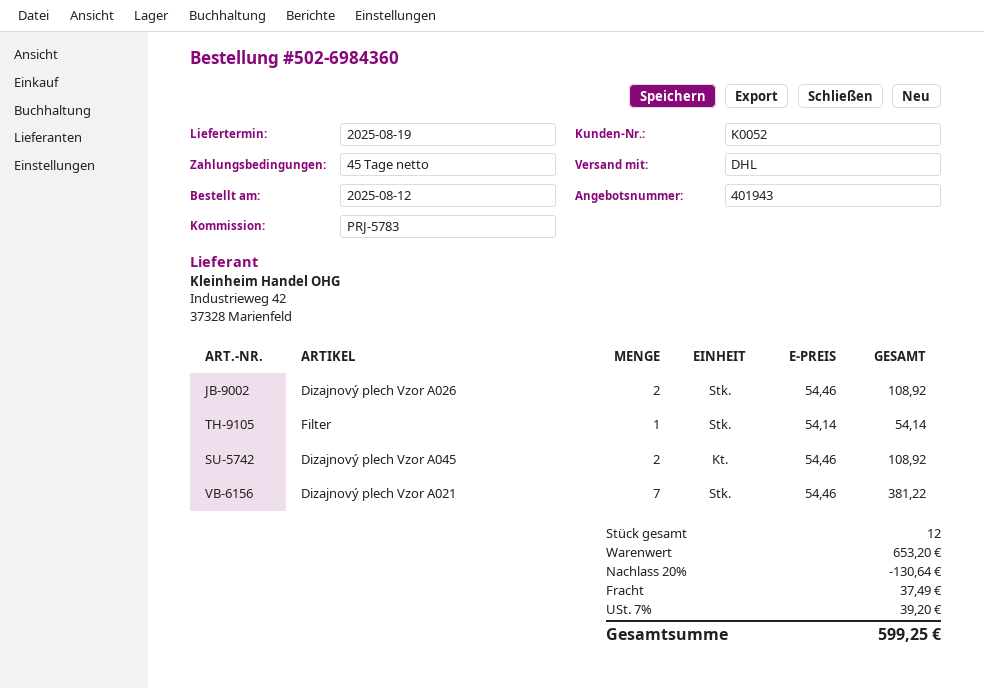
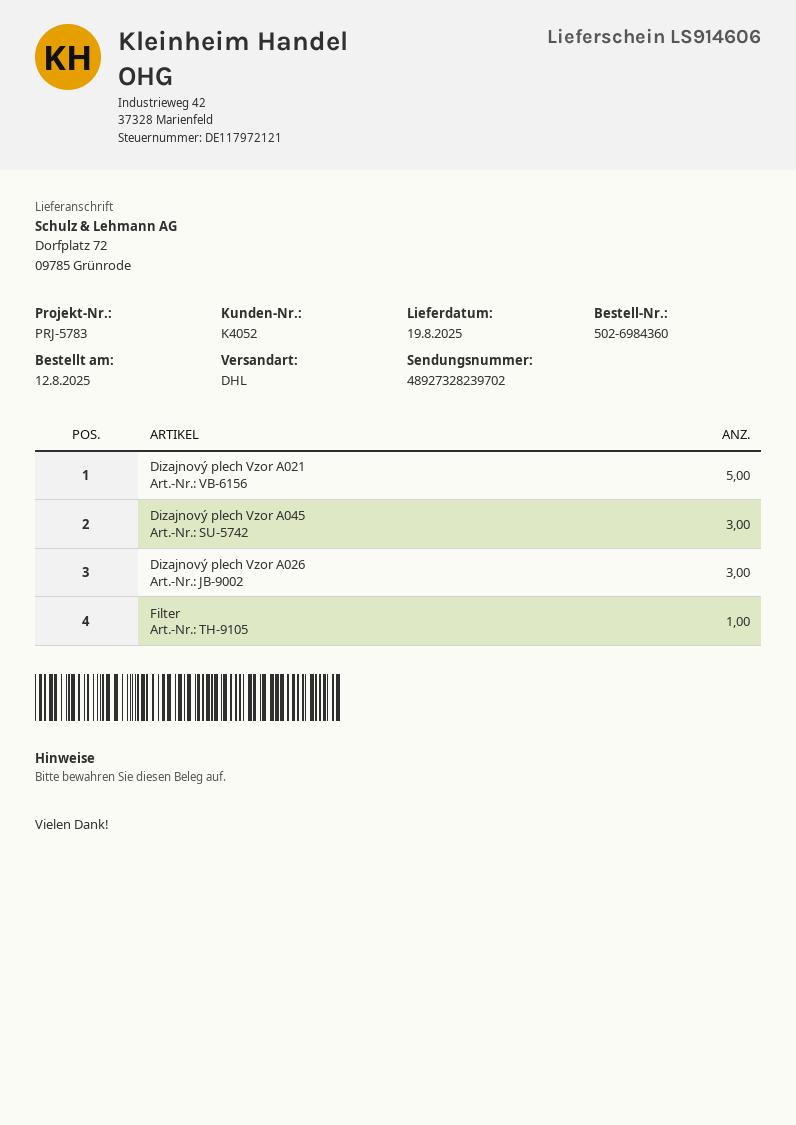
customer number: K0052 -> K4052
Dizajnový plech Vzor A026: 2 -> 3
Dizajnový plech Vzor A045: 2 -> 3
Dizajnový plech Vzor A021: 7 -> 5

